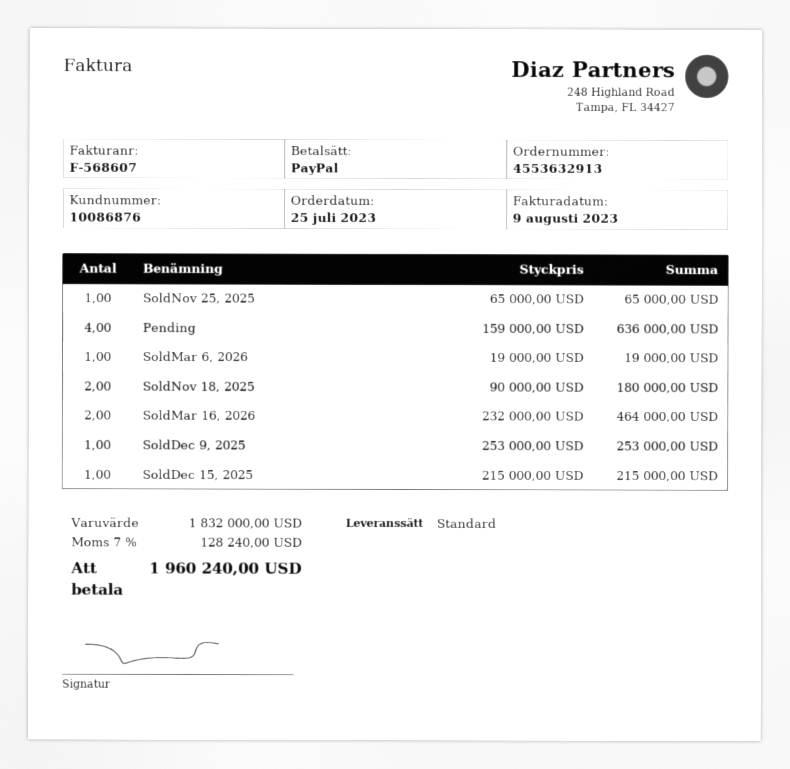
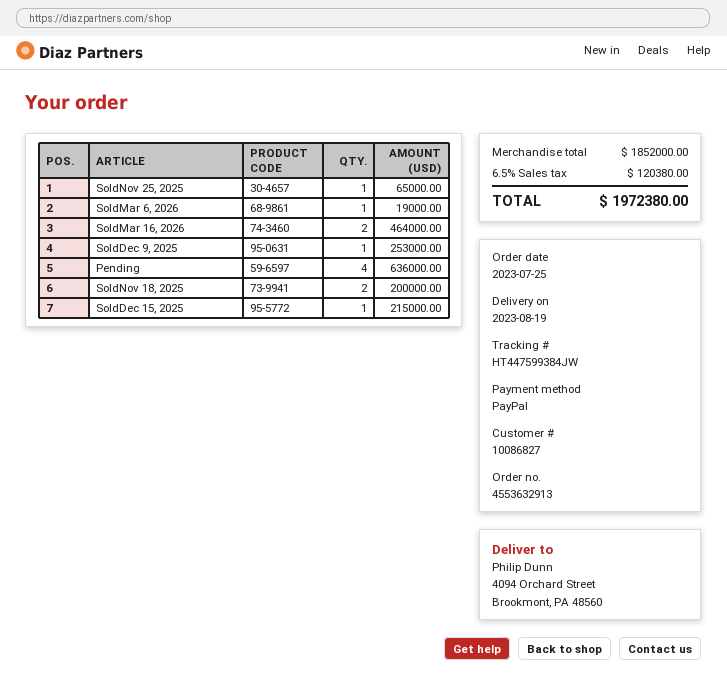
customer number: 10086876 -> 10086827
SoldNov 18, 2025: 2 for 180000.00 -> 2 for 200000.00
subtotal: 1832000.00 -> 1852000.00
tax: 7% = 128240.00 -> 6.5% = 120380.00
total: 1960240.00 -> 1972380.00

